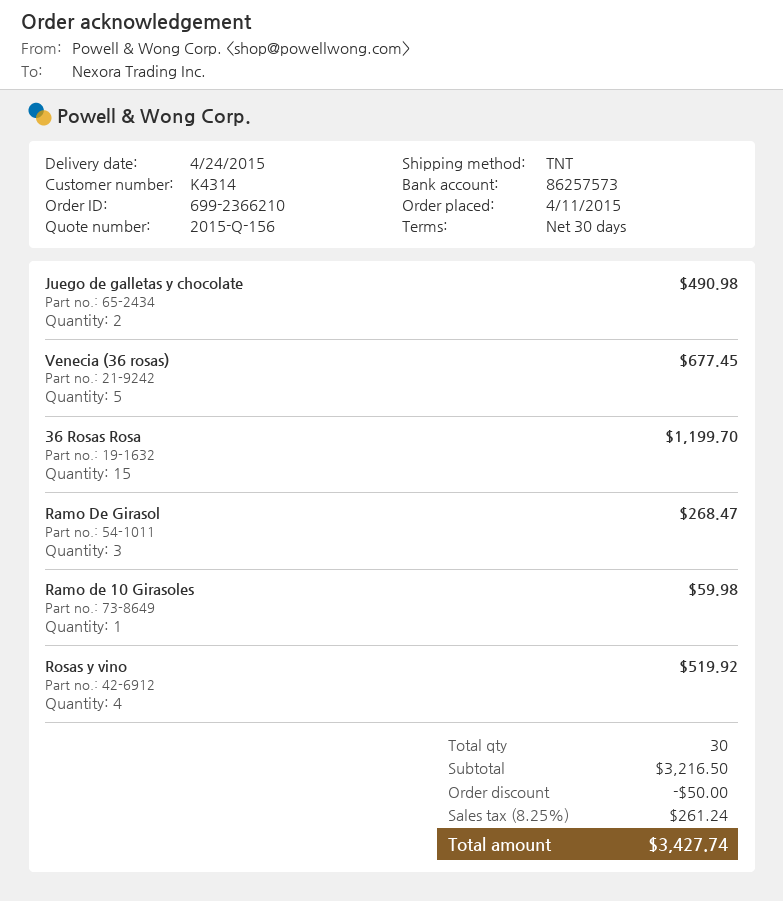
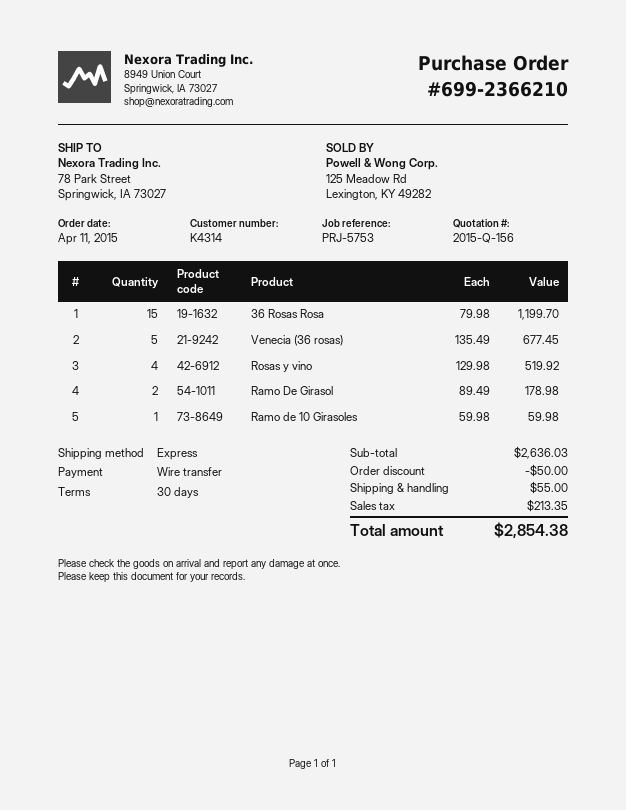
shipping method: TNT -> express
Juego de galletas y chocolate: 2 for 490.98 -> none
Ramo De Girasol: 3 for 268.47 -> 2 for 178.98
subtotal: 3216.50 -> 2636.03
shipping: none -> 55.00
tax: 261.24 -> 213.35
total: 3427.74 -> 2854.38

